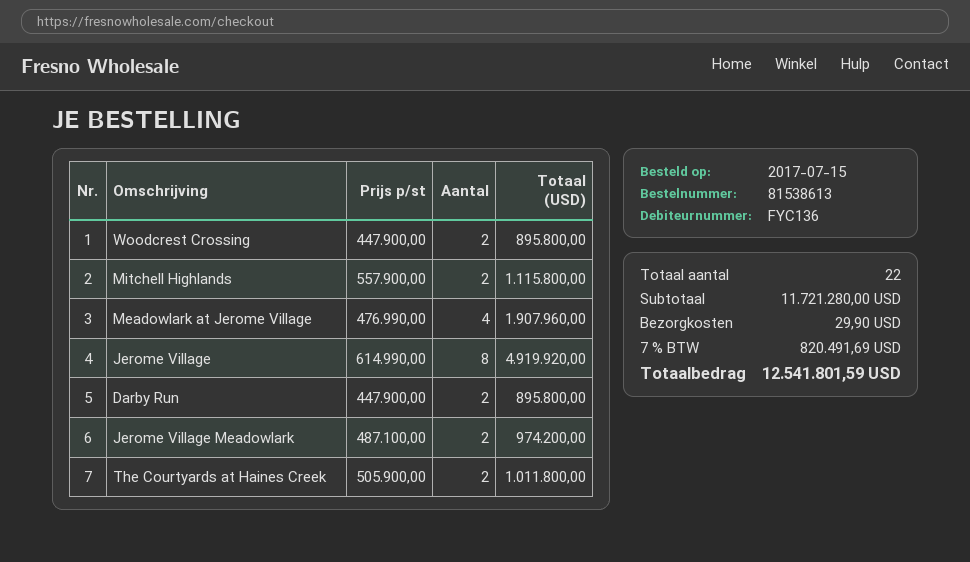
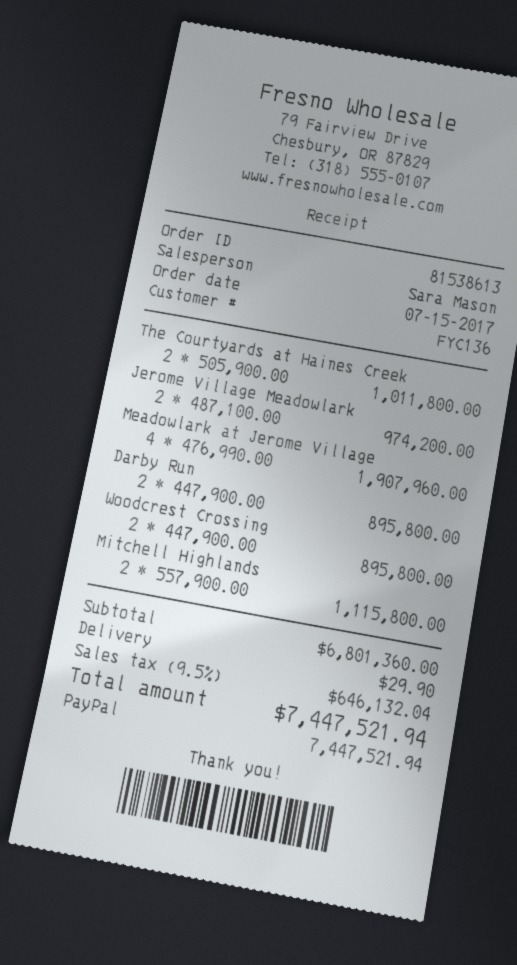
Jerome Village: 8 x 614990.00 = 4919920.00 -> none
subtotal: 11721280.00 -> 6801360.00
tax: 7% = 820491.69 -> 9.5% = 646132.04
total: 12541801.59 -> 7447521.94

